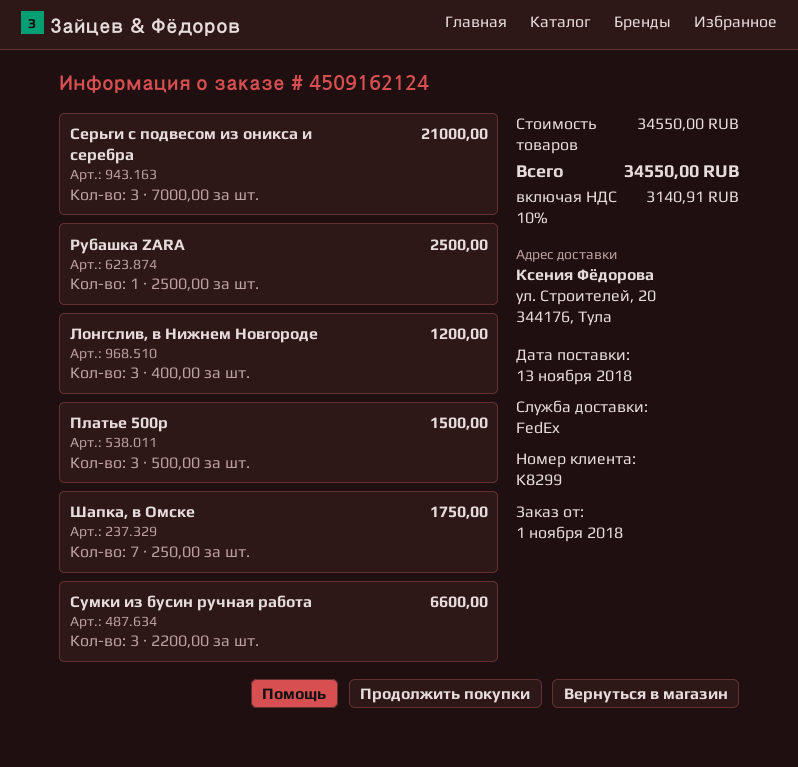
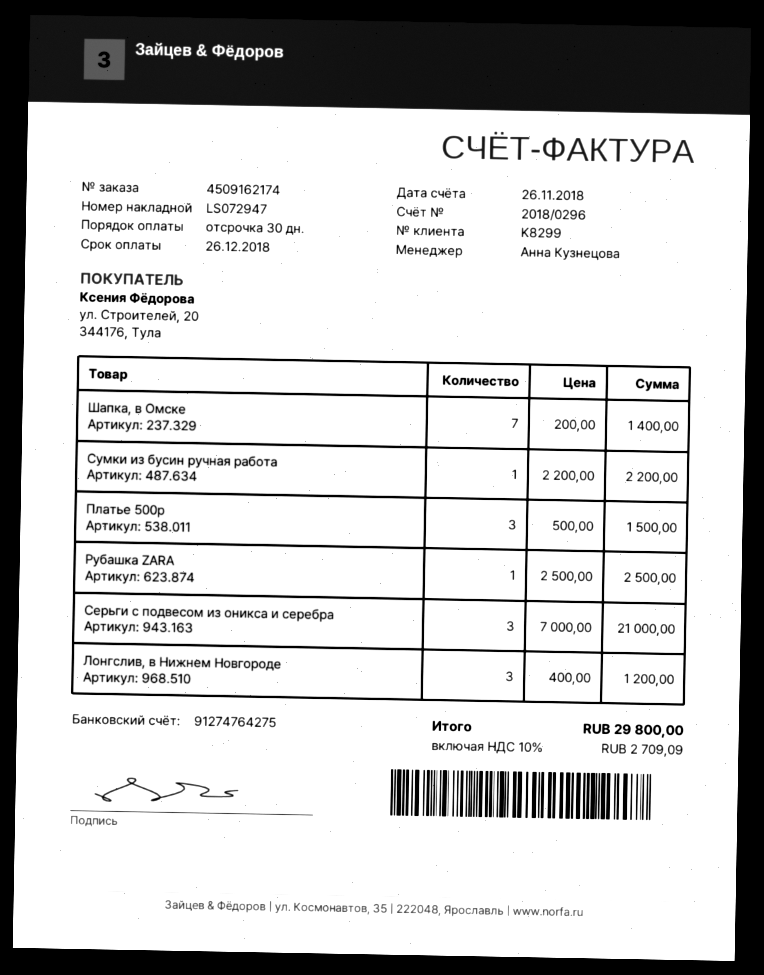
order number: 4509162124 -> 4509162174
Шапка, в Омске: 7 x 250.00 = 1750.00 -> 7 x 200.00 = 1400.00
Сумки из бусин ручная работа: 3 x 2200.00 = 6600.00 -> 1 x 2200.00 = 2200.00
tax: 10% = 3140.91 -> 10% = 2709.09
total: 34550.00 -> 29800.00

